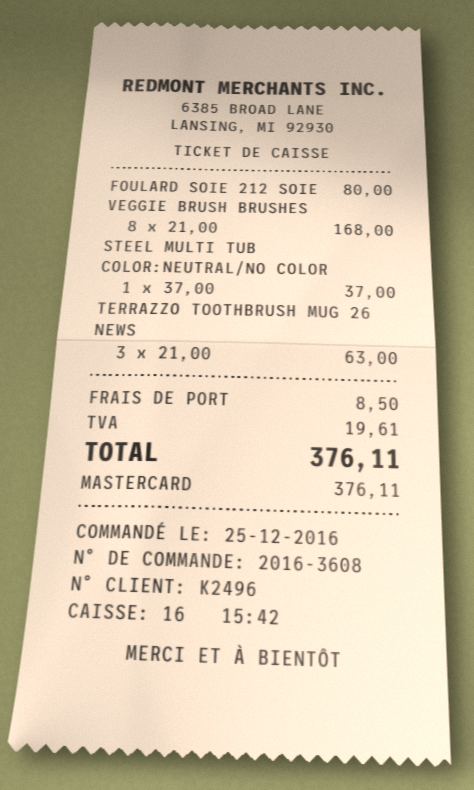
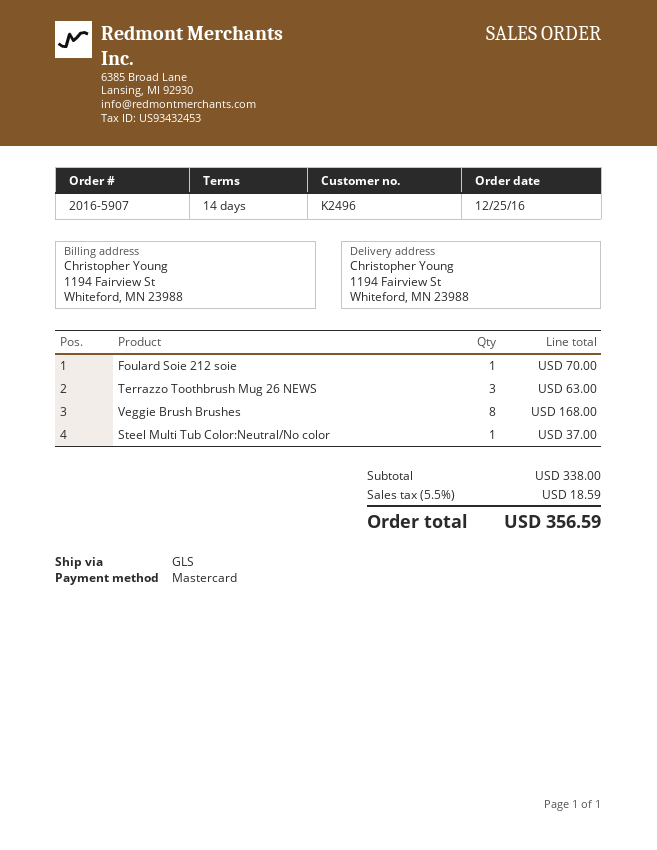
order number: 2016-3608 -> 2016-5907
FOULARD SOIE 212 SOIE: 1 for 80.00 -> 1 for 70.00
shipping: 8.50 -> none
tax: 19.61 -> 18.59
total: 376.11 -> 356.59

